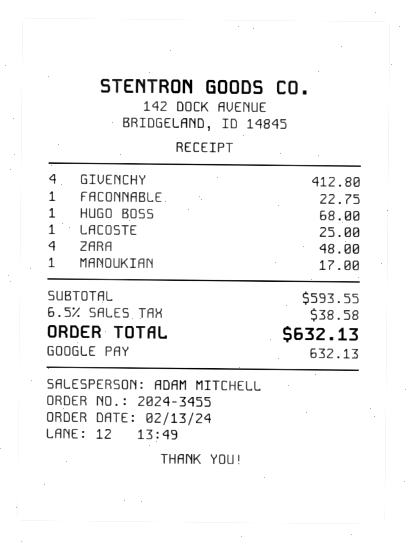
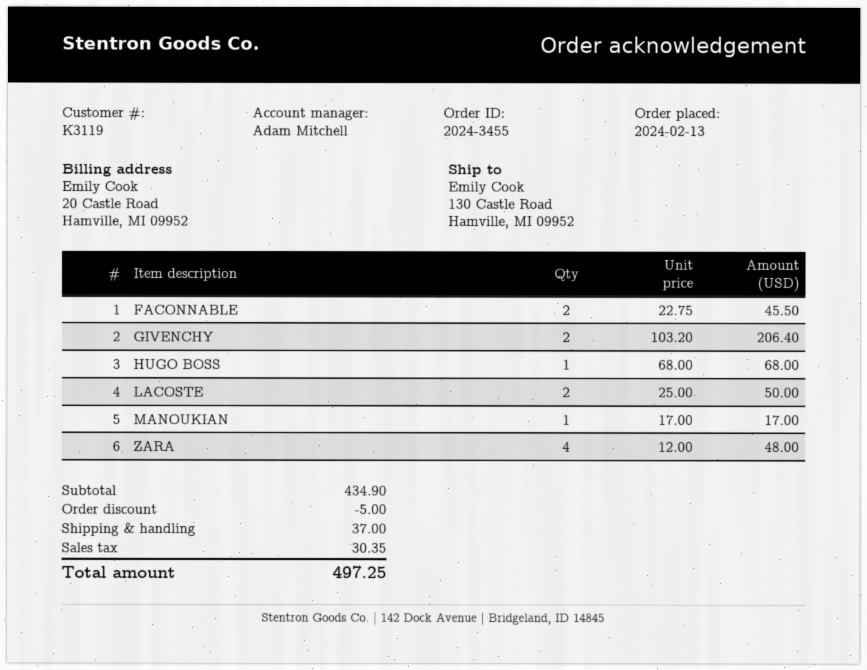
GIVENCHY: 4 for 412.80 -> 2 for 206.40
FACONNABLE: 1 for 22.75 -> 2 for 45.50
LACOSTE: 1 for 25.00 -> 2 for 50.00
subtotal: 593.55 -> 434.90
discount: none -> 5.00
shipping: none -> 37.00
tax: 38.58 -> 30.35
total: 632.13 -> 497.25

